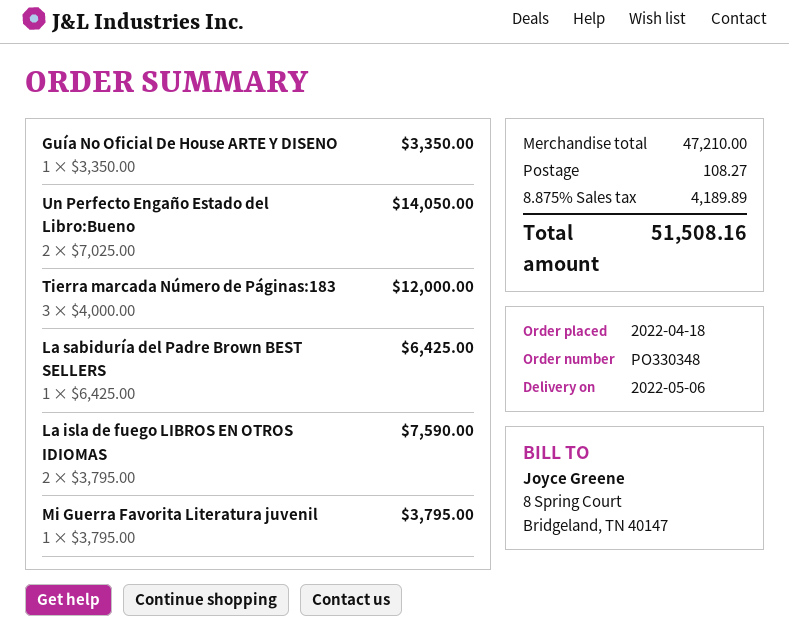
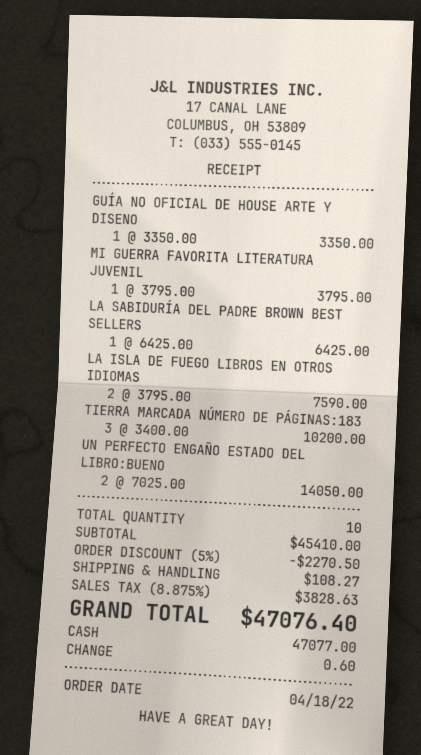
Tierra marcada Número de Páginas:183: 3 x 4000.00 = 12000.00 -> 3 x 3400.00 = 10200.00
subtotal: 47210.00 -> 45410.00
discount: none -> 5% = 2270.50
tax: 8.875% = 4189.89 -> 8.875% = 3828.63
total: 51508.16 -> 47076.40

